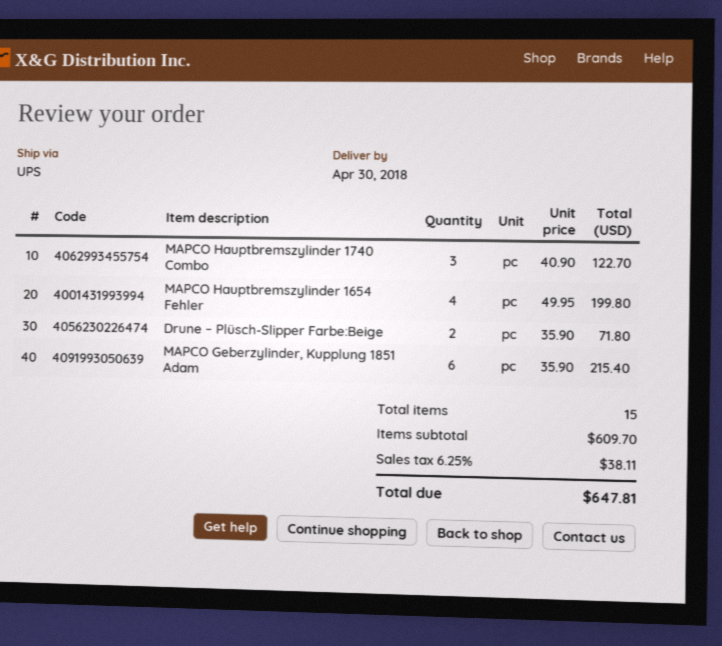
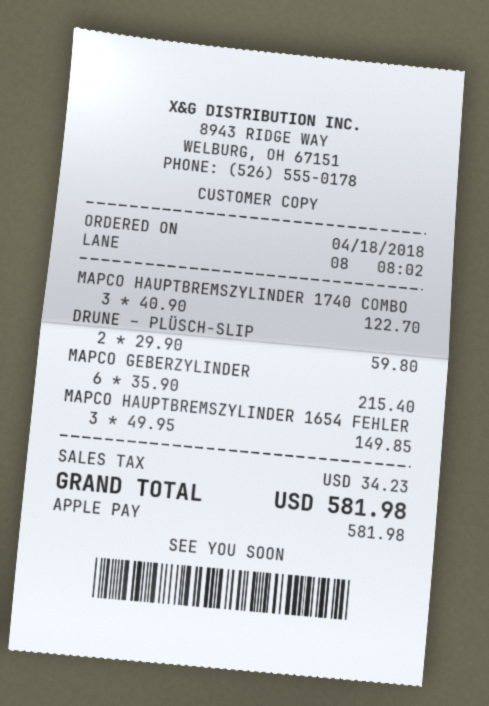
MAPCO Hauptbremszylinder 1654 Fehler: 4 x 49.95 = 199.80 -> 3 x 49.95 = 149.85
Drune – Plüsch-Slipper Farbe:Beige: 2 x 35.90 = 71.80 -> 2 x 29.90 = 59.80
tax: 38.11 -> 34.23
total: 647.81 -> 581.98

